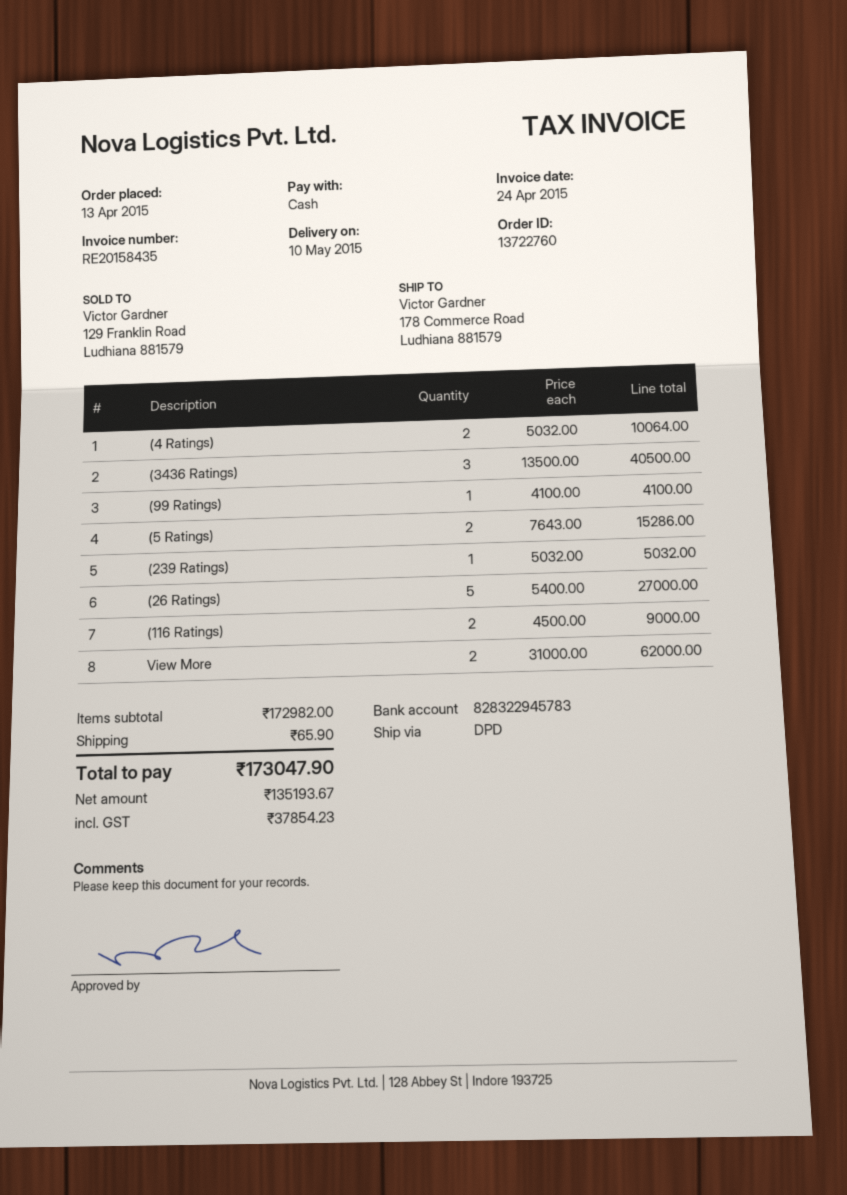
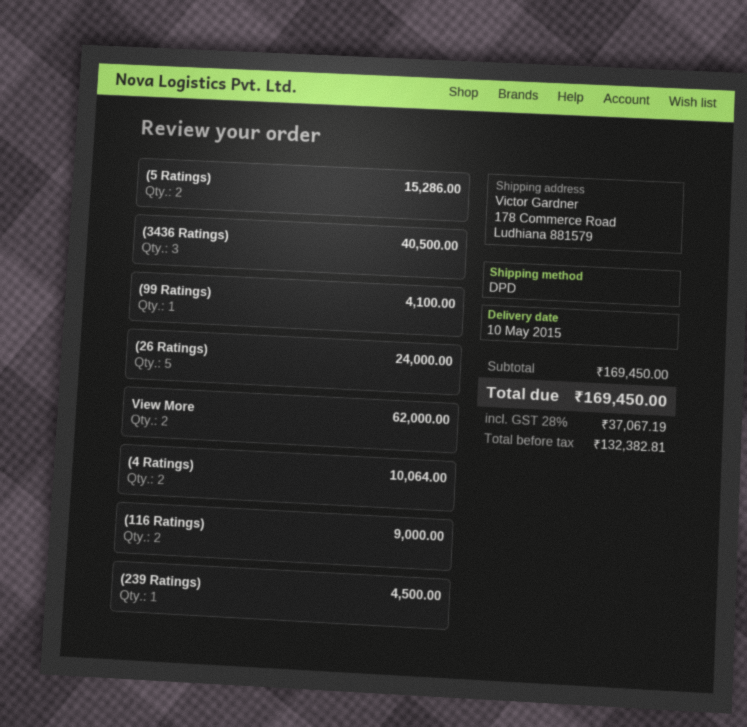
(239 Ratings): 1 for 5032.00 -> 1 for 4500.00
(26 Ratings): 5 for 27000.00 -> 5 for 24000.00
subtotal: 172982.00 -> 169450.00
shipping: 65.90 -> none
net: 135193.67 -> 132382.81
tax: 37854.23 -> 37067.19
total: 173047.90 -> 169450.00

